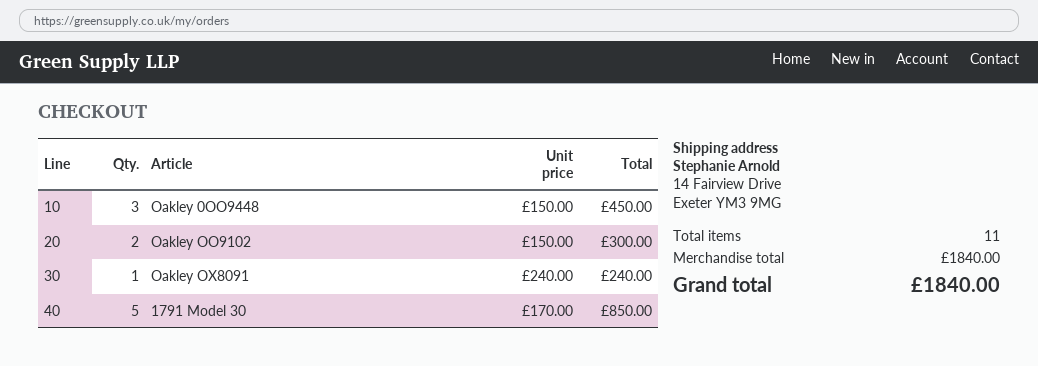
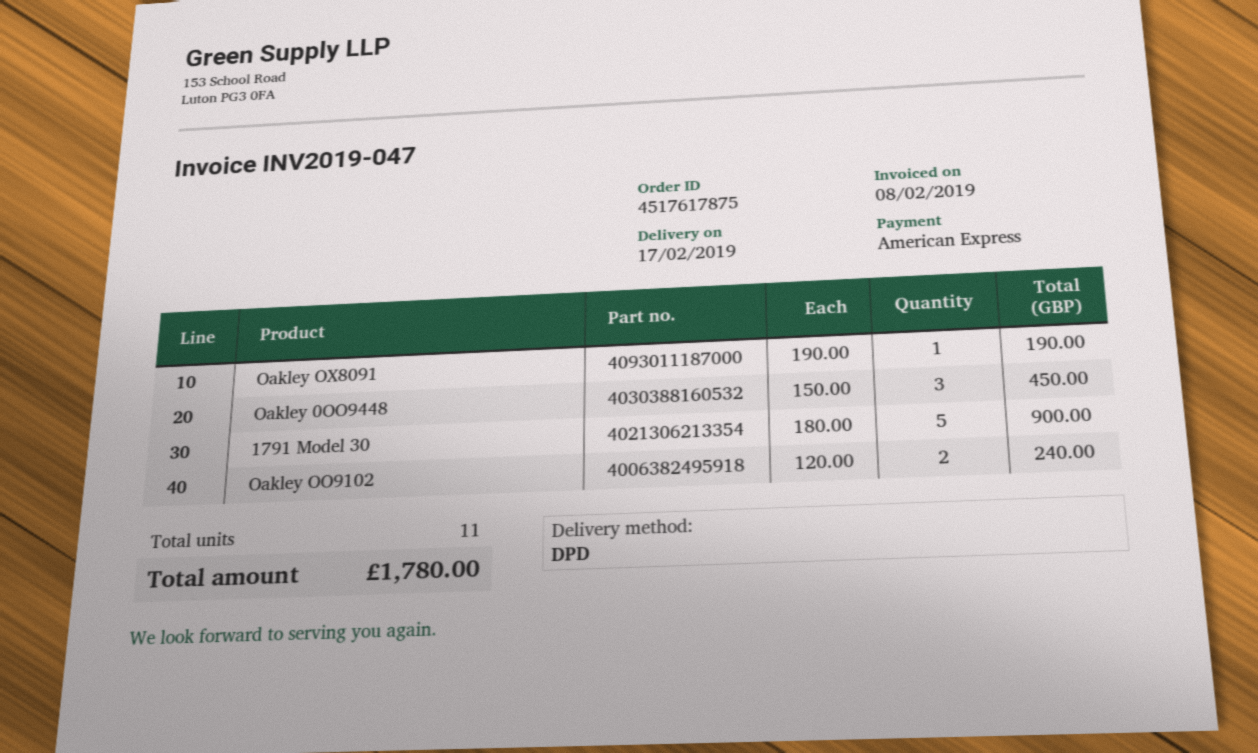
Oakley OO9102: 2 x 150.00 = 300.00 -> 2 x 120.00 = 240.00
Oakley OX8091: 1 x 240.00 = 240.00 -> 1 x 190.00 = 190.00
1791 Model 30: 5 x 170.00 = 850.00 -> 5 x 180.00 = 900.00
total: 1840.00 -> 1780.00

